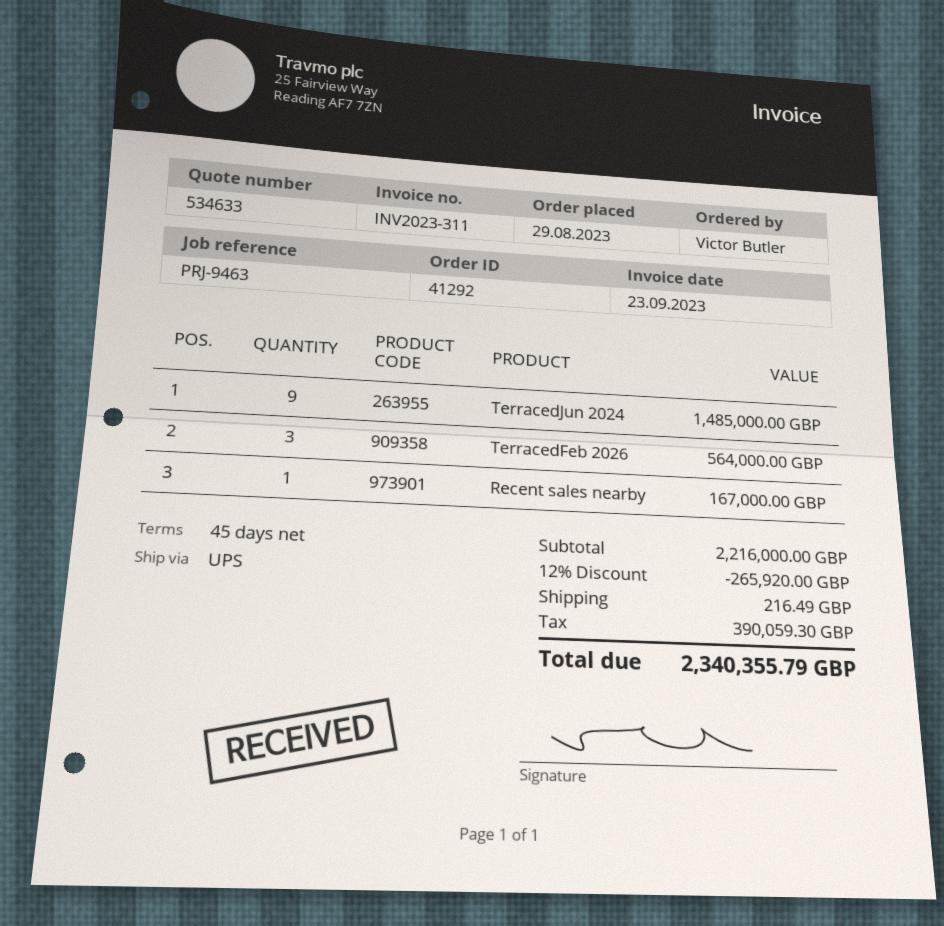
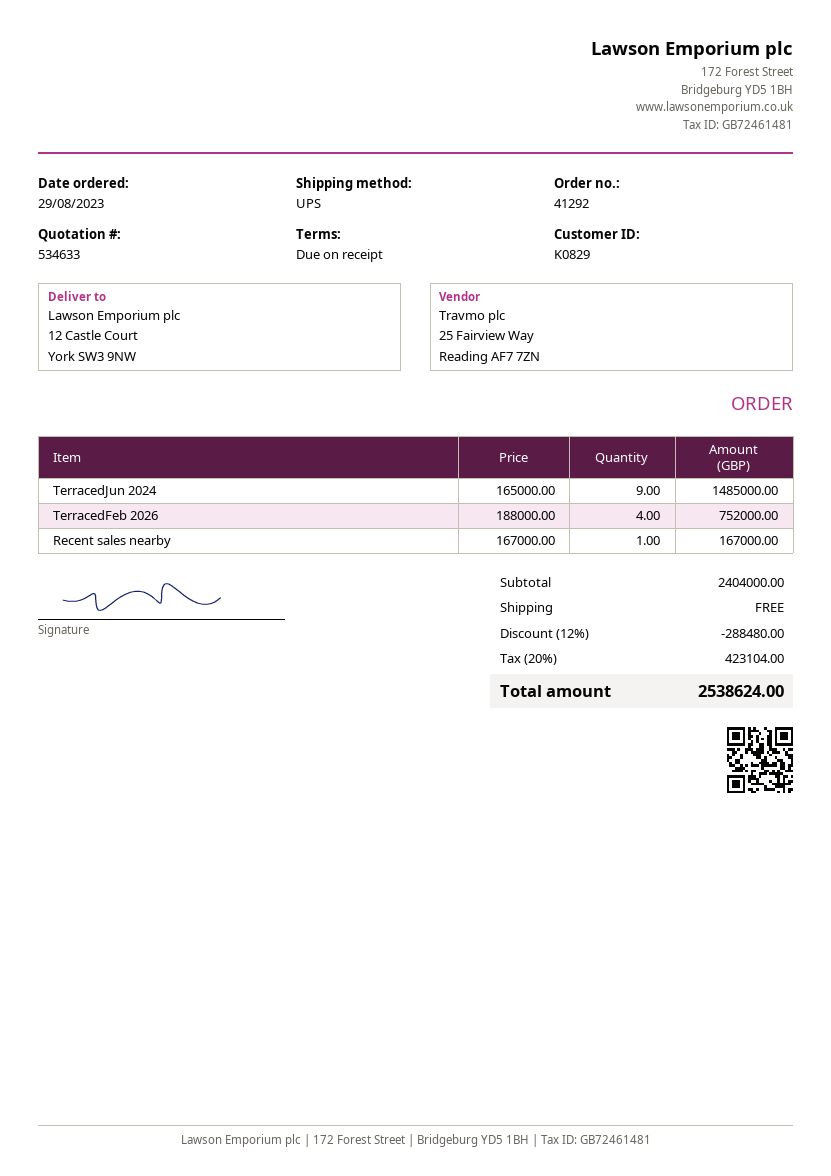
payment terms: 45 days -> on receipt
TerracedFeb 2026: 3 for 564000.00 -> 4 for 752000.00
subtotal: 2216000.00 -> 2404000.00
discount: 12% = 265920.00 -> 12% = 288480.00
shipping: 216.49 -> 0.00
tax: 390059.30 -> 423104.00
total: 2340355.79 -> 2538624.00

